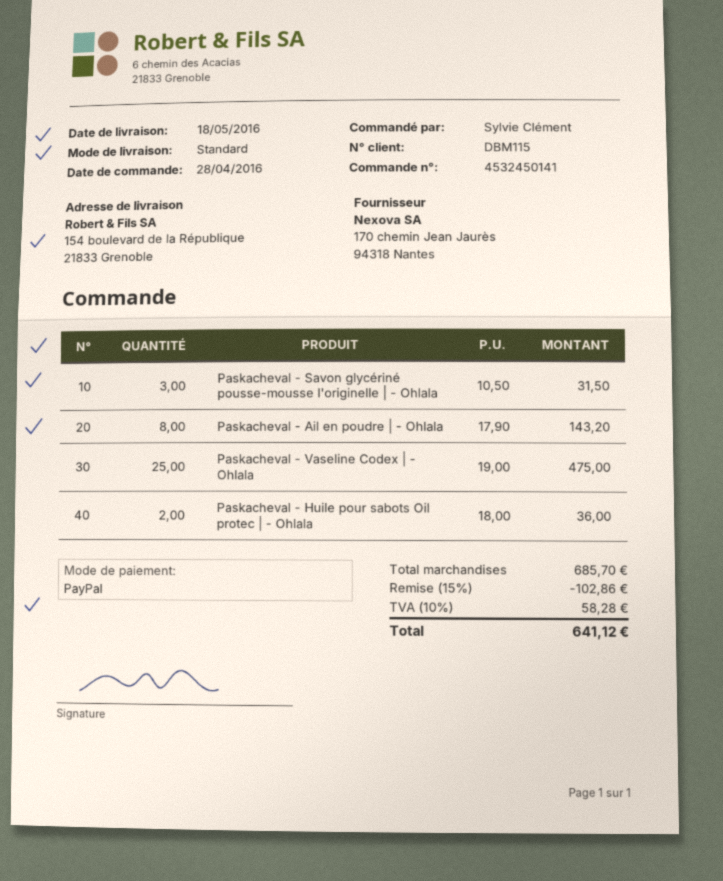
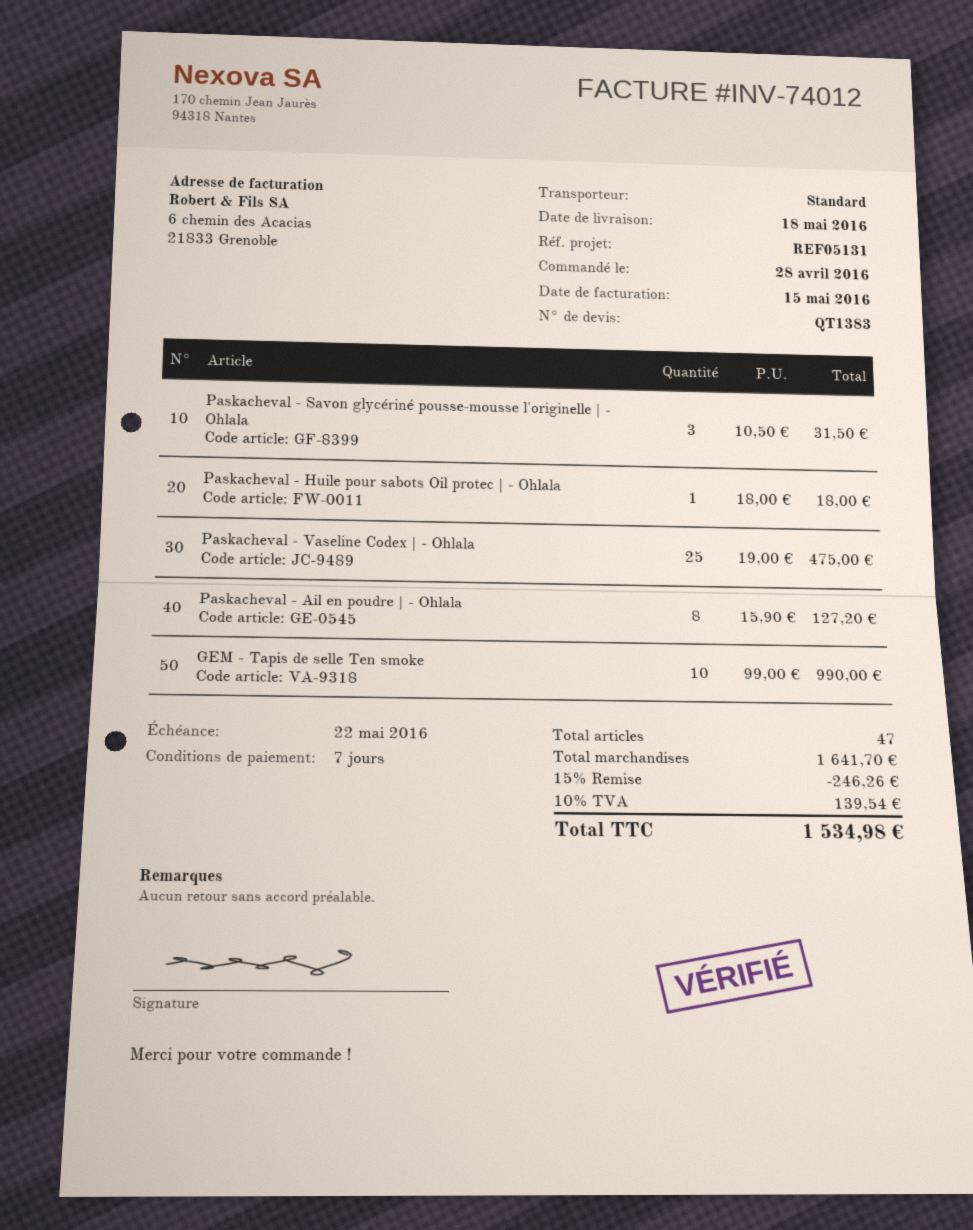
Paskacheval - Ail en poudre | - Ohlala: 8 x 17.90 = 143.20 -> 8 x 15.90 = 127.20
Paskacheval - Huile pour sabots Oil protec | - Ohlala: 2 x 18.00 = 36.00 -> 1 x 18.00 = 18.00
GEM - Tapis de selle Ten smoke: none -> 10 x 99.00 = 990.00
subtotal: 685.70 -> 1641.70
discount: 15% = 102.86 -> 15% = 246.26
tax: 10% = 58.28 -> 10% = 139.54
total: 641.12 -> 1534.98

